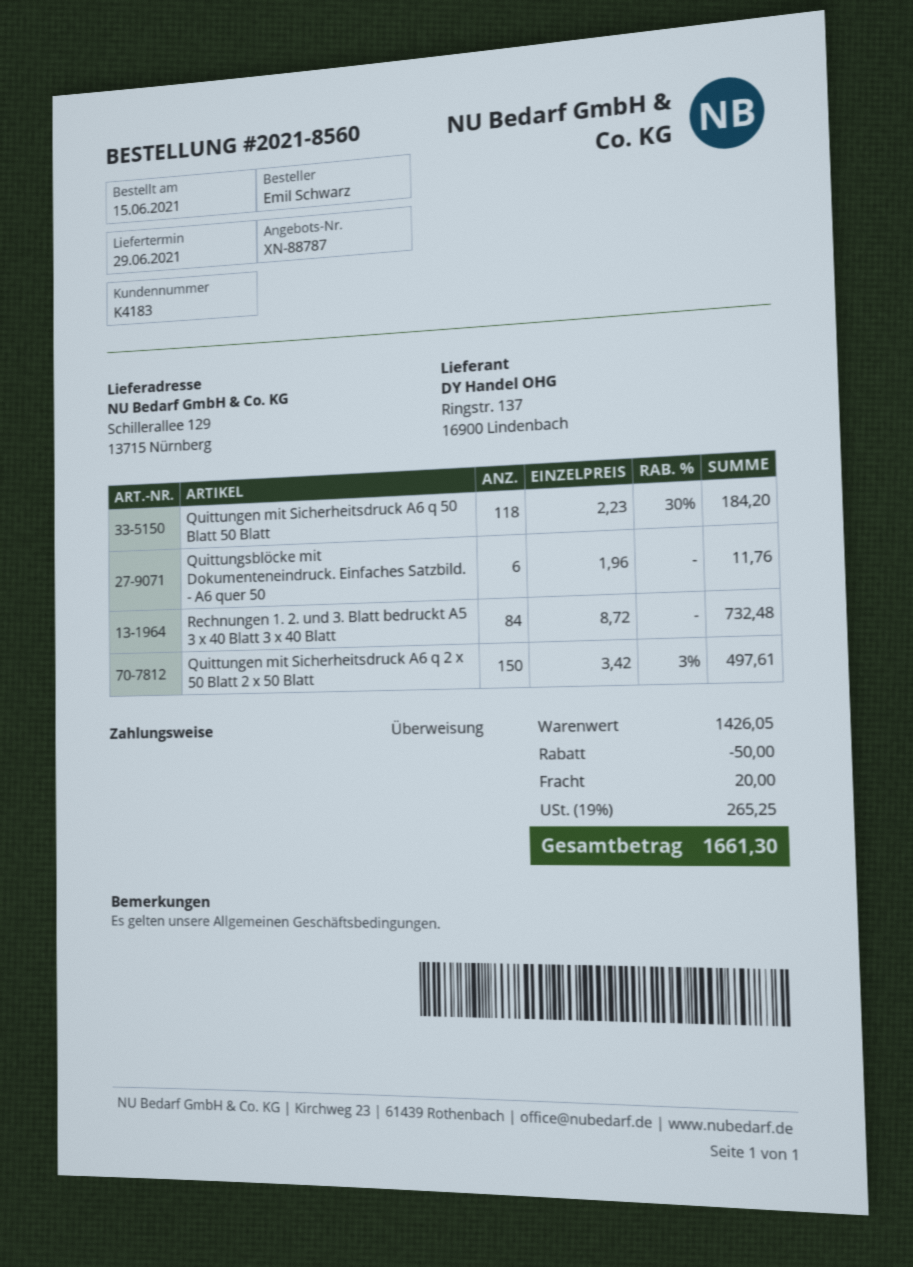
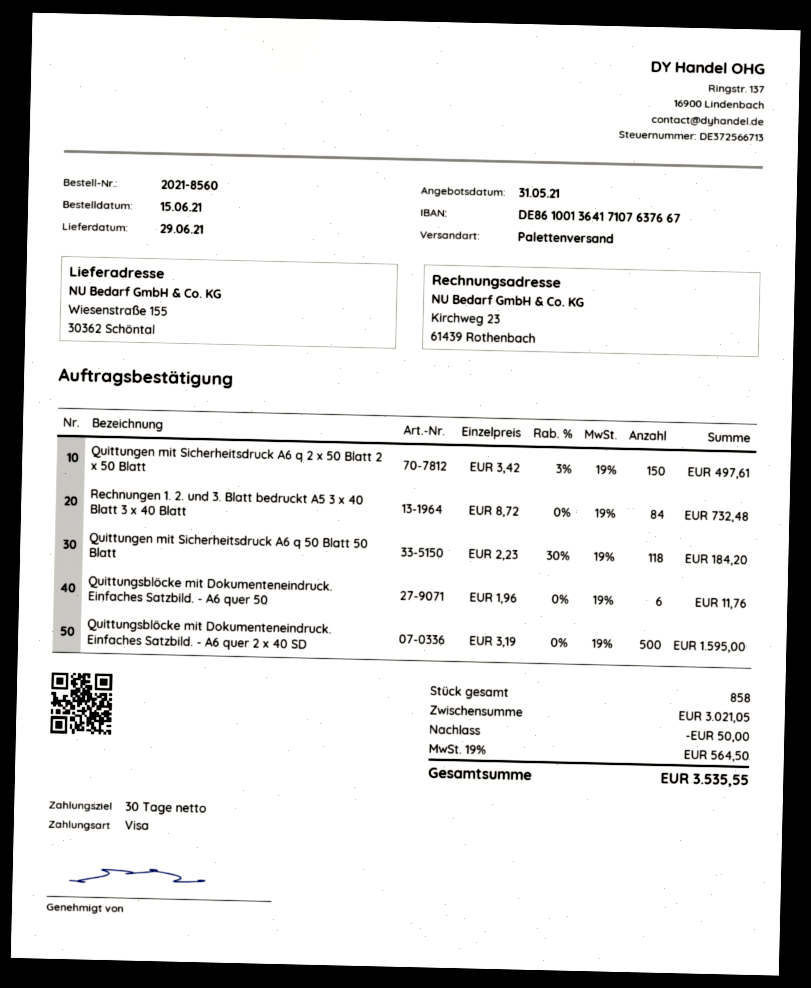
payment method: bank transfer -> Visa
ship to: Schillerallee 129, 13715 Nürnberg -> Wiesenstraße 155, 30362 Schöntal
Quittungsblöcke mit Dokumenteneindruck. Einfaches Satzbild. - A6 quer 2 x 40 SD: none -> 500 x 3.19 = 1595.00
subtotal: 1426.05 -> 3021.05
shipping: 20.00 -> none
tax: 19% = 265.25 -> 19% = 564.50
total: 1661.30 -> 3535.55

